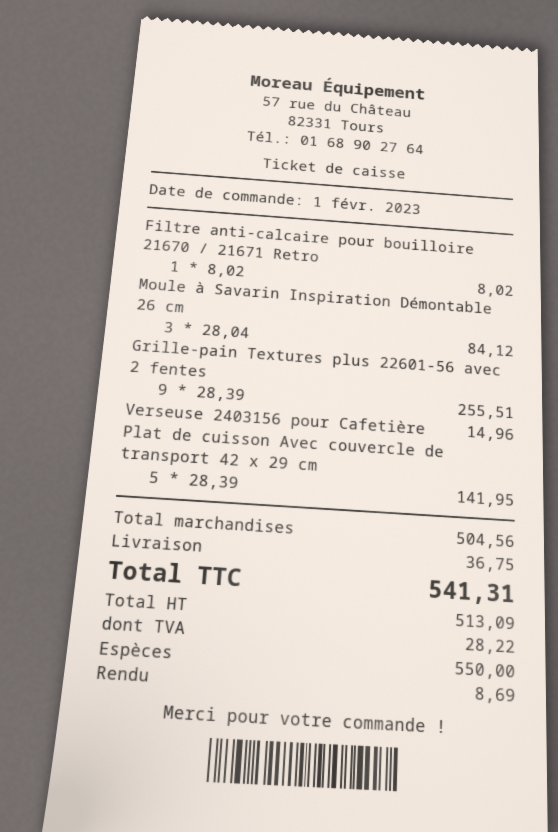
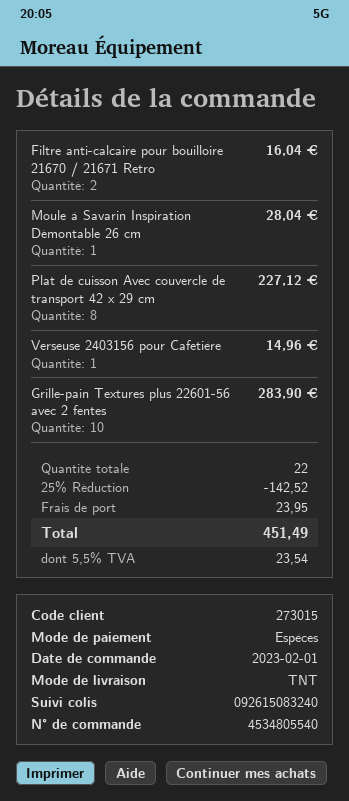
Filtre anti-calcaire pour bouilloire 21670 / 21671 Retro: 1 for 8.02 -> 2 for 16.04
Moule à Savarin Inspiration Démontable 26 cm: 3 for 84.12 -> 1 for 28.04
Grille-pain Textures plus 22601-56 avec 2 fentes: 9 for 255.51 -> 10 for 283.90
Plat de cuisson Avec couvercle de transport 42 x 29 cm: 5 for 141.95 -> 8 for 227.12
discount: none -> 25% = 142.52
shipping: 36.75 -> 23.95
tax: 28.22 -> 23.54
total: 541.31 -> 451.49

